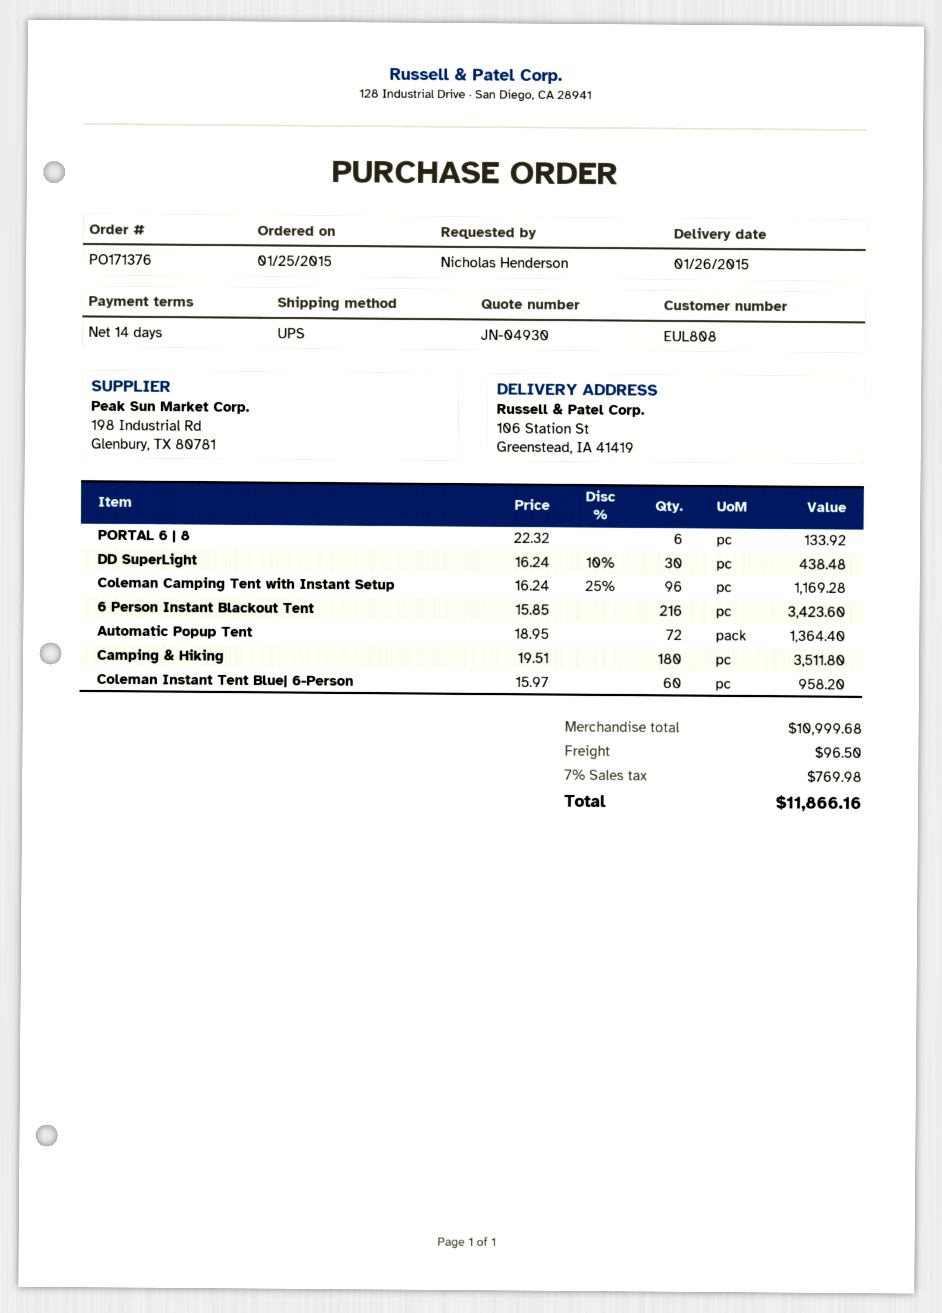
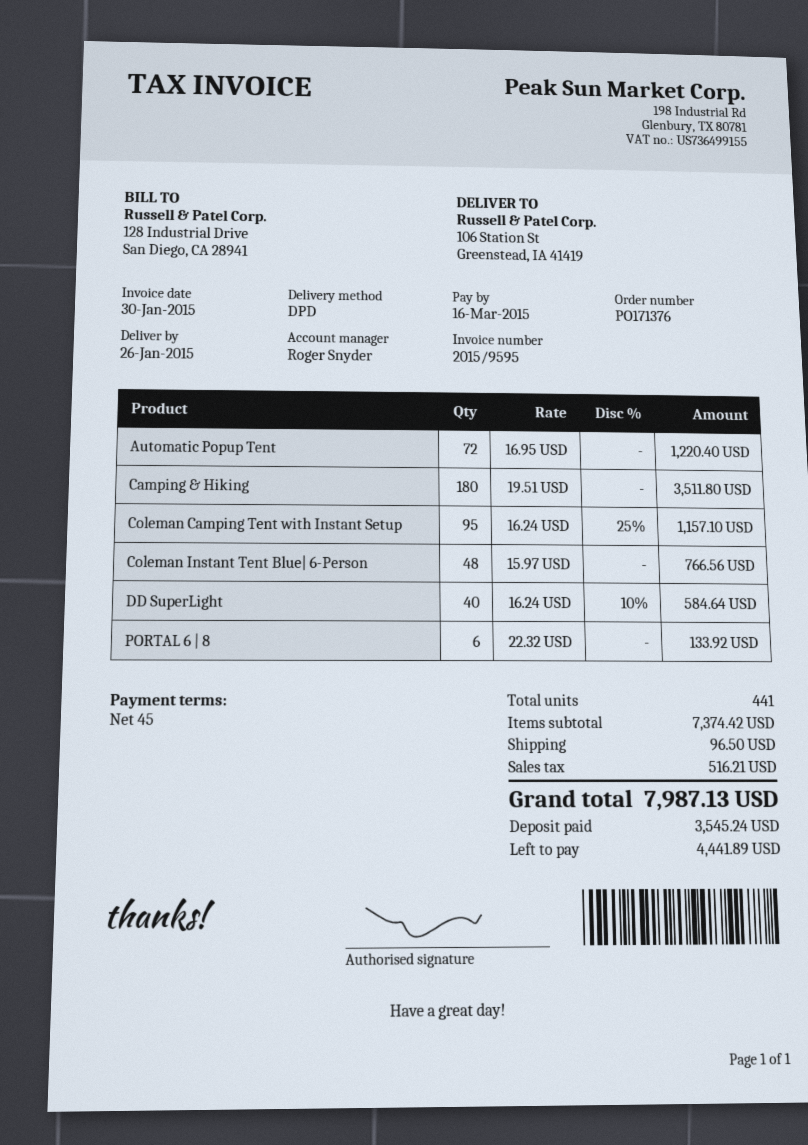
payment terms: 14 days -> 45 days
shipping method: UPS -> DPD
DD SuperLight: 30 x 16.24 - 10% = 438.48 -> 40 x 16.24 - 10% = 584.64
Coleman Camping Tent with Instant Setup: 96 x 16.24 - 25% = 1169.28 -> 95 x 16.24 - 25% = 1157.10
6 Person Instant Blackout Tent: 216 x 15.85 = 3423.60 -> none
Automatic Popup Tent: 72 x 18.95 = 1364.40 -> 72 x 16.95 = 1220.40
Coleman Instant Tent Blue| 6-Person: 60 x 15.97 = 958.20 -> 48 x 15.97 = 766.56
subtotal: 10999.68 -> 7374.42
tax: 769.98 -> 516.21
total: 11866.16 -> 7987.13

